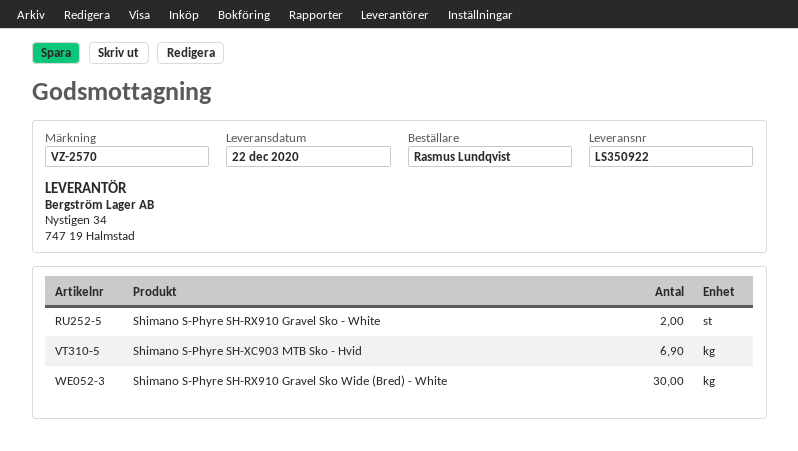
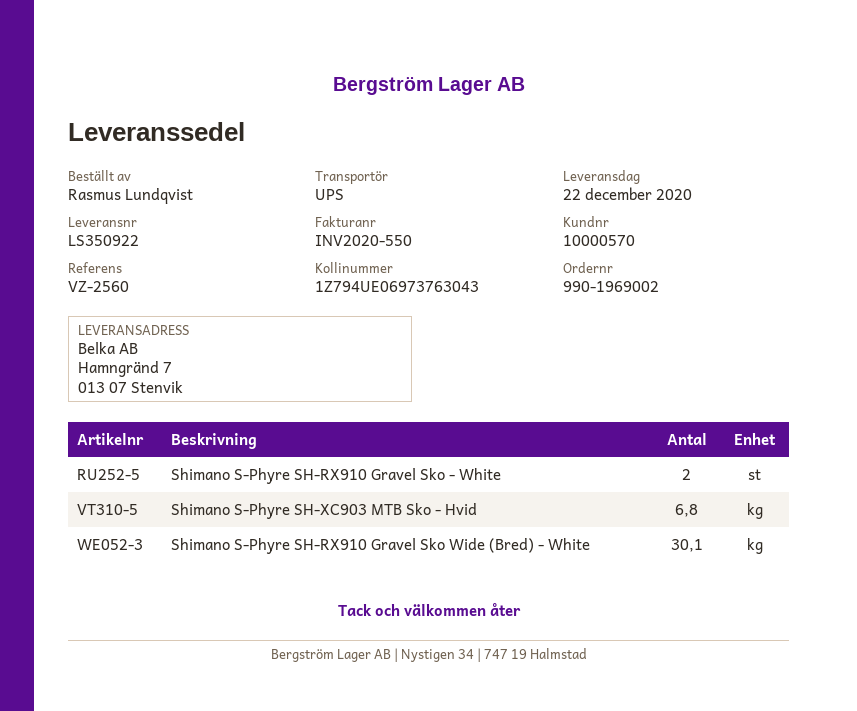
reference: VZ-2570 -> VZ-2560
Shimano S-Phyre SH-XC903 MTB Sko - Hvid: 6.9 -> 6.8
Shimano S-Phyre SH-RX910 Gravel Sko Wide (Bred) - White: 30 -> 30.1

